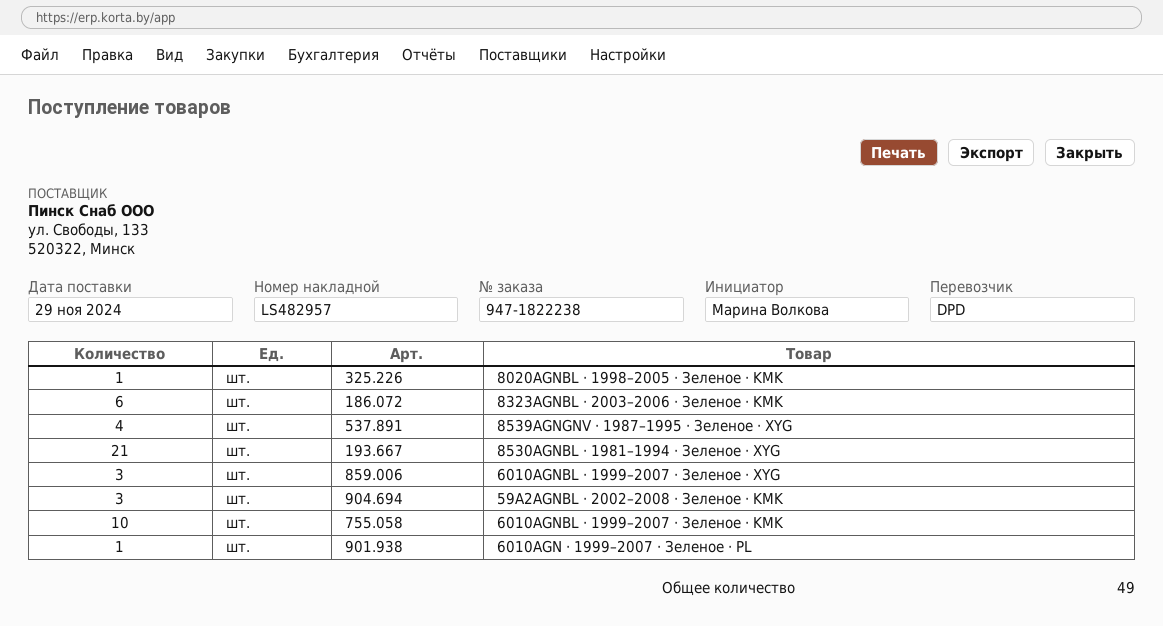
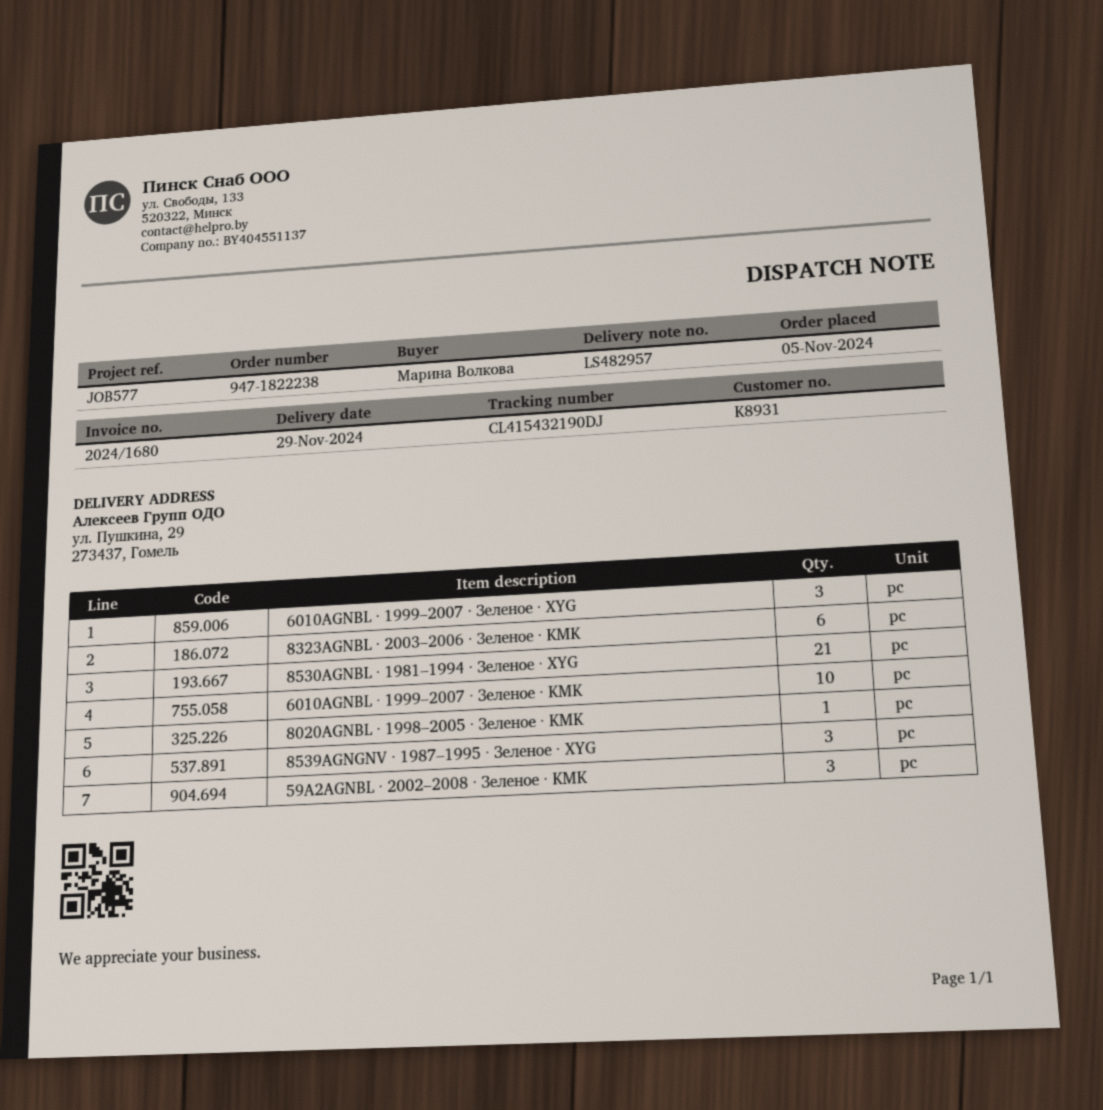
8539AGNGNV · 1987–1995 · Зеленое · XYG: 4 -> 3
6010AGN · 1999–2007 · Зеленое · PL: 1 -> none

